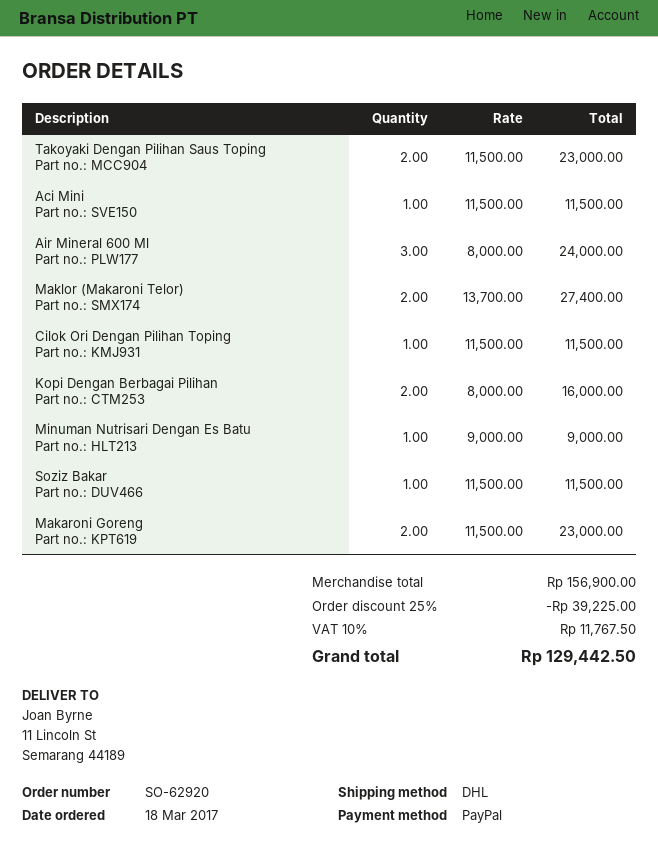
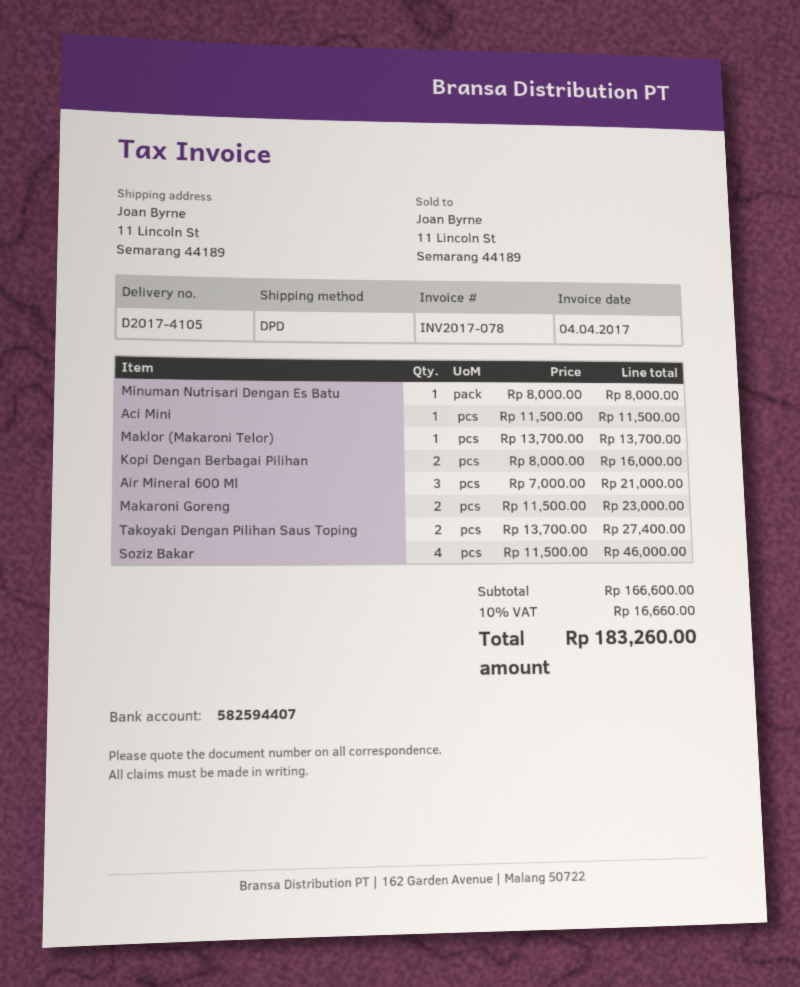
shipping method: DHL -> DPD
Takoyaki Dengan Pilihan Saus Toping: 2 x 11500.00 = 23000.00 -> 2 x 13700.00 = 27400.00
Air Mineral 600 Ml: 3 x 8000.00 = 24000.00 -> 3 x 7000.00 = 21000.00
Maklor (Makaroni Telor): 2 x 13700.00 = 27400.00 -> 1 x 13700.00 = 13700.00
Cilok Ori Dengan Pilihan Toping: 1 x 11500.00 = 11500.00 -> none
Minuman Nutrisari Dengan Es Batu: 1 x 9000.00 = 9000.00 -> 1 x 8000.00 = 8000.00
Soziz Bakar: 1 x 11500.00 = 11500.00 -> 4 x 11500.00 = 46000.00
subtotal: 156900.00 -> 166600.00
discount: 25% = 39225.00 -> none
tax: 10% = 11767.50 -> 10% = 16660.00
total: 129442.50 -> 183260.00

